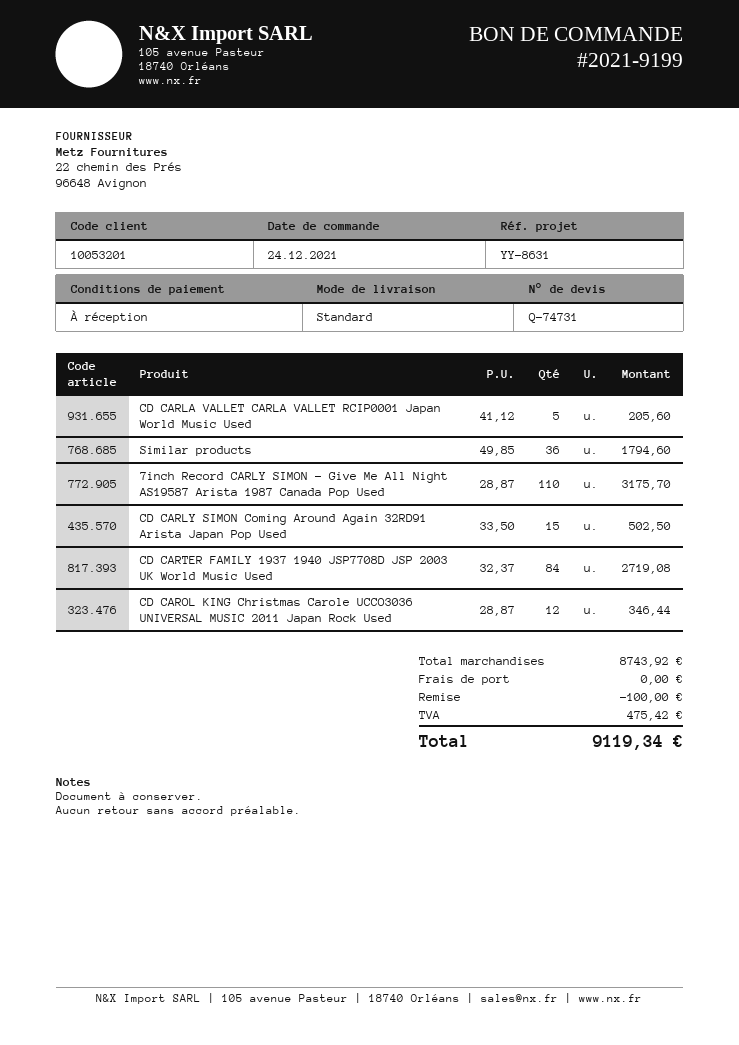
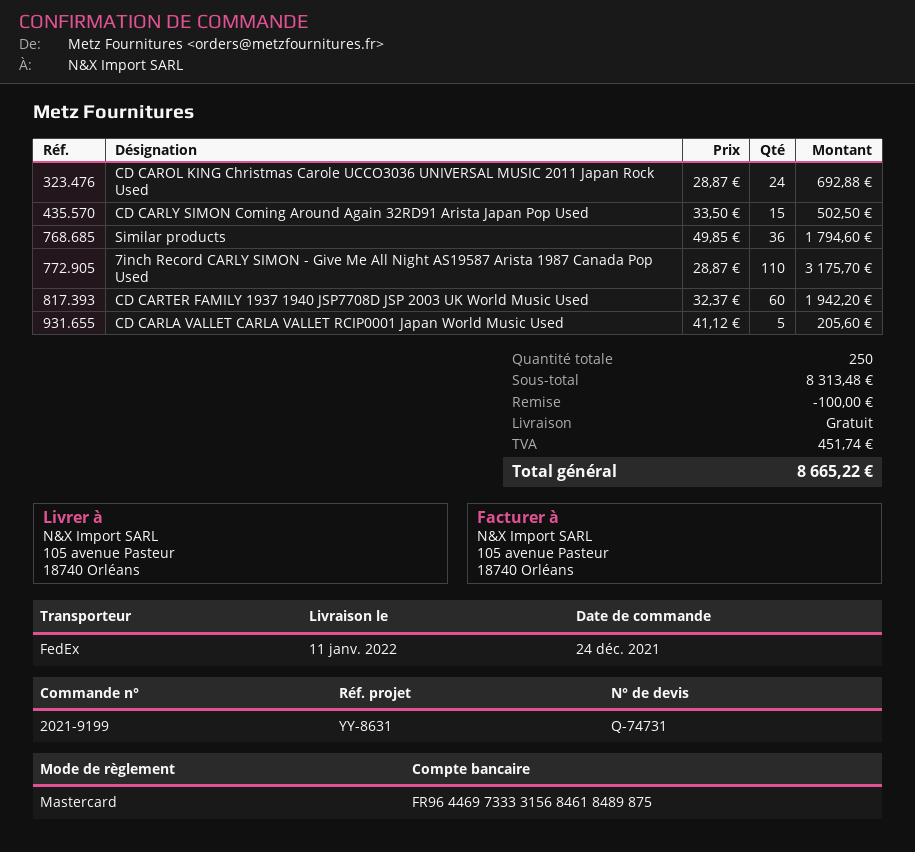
shipping method: standard -> FedEx
CD CARTER FAMILY 1937 1940 JSP7708D JSP 2003 UK World Music Used: 84 x 32.37 = 2719.08 -> 60 x 32.37 = 1942.20
CD CAROL KING Christmas Carole UCCO3036 UNIVERSAL MUSIC 2011 Japan Rock Used: 12 x 28.87 = 346.44 -> 24 x 28.87 = 692.88
subtotal: 8743.92 -> 8313.48
tax: 475.42 -> 451.74
total: 9119.34 -> 8665.22

